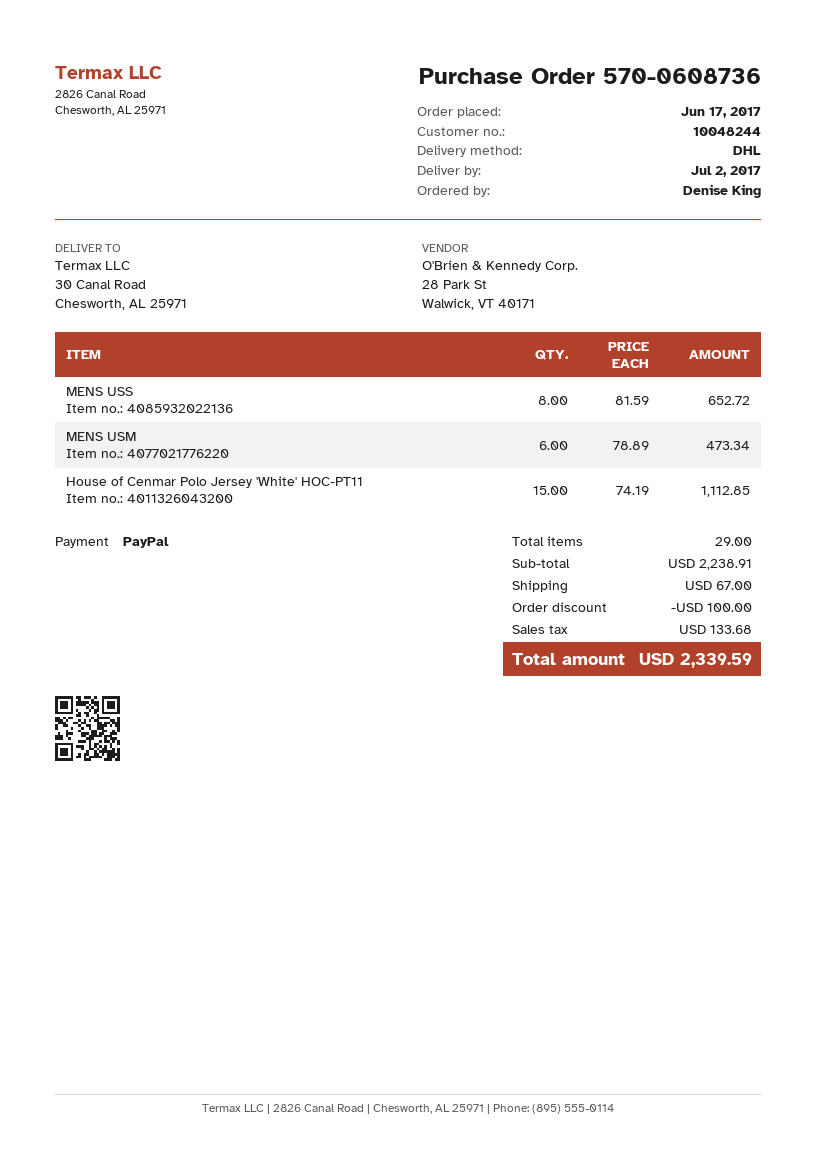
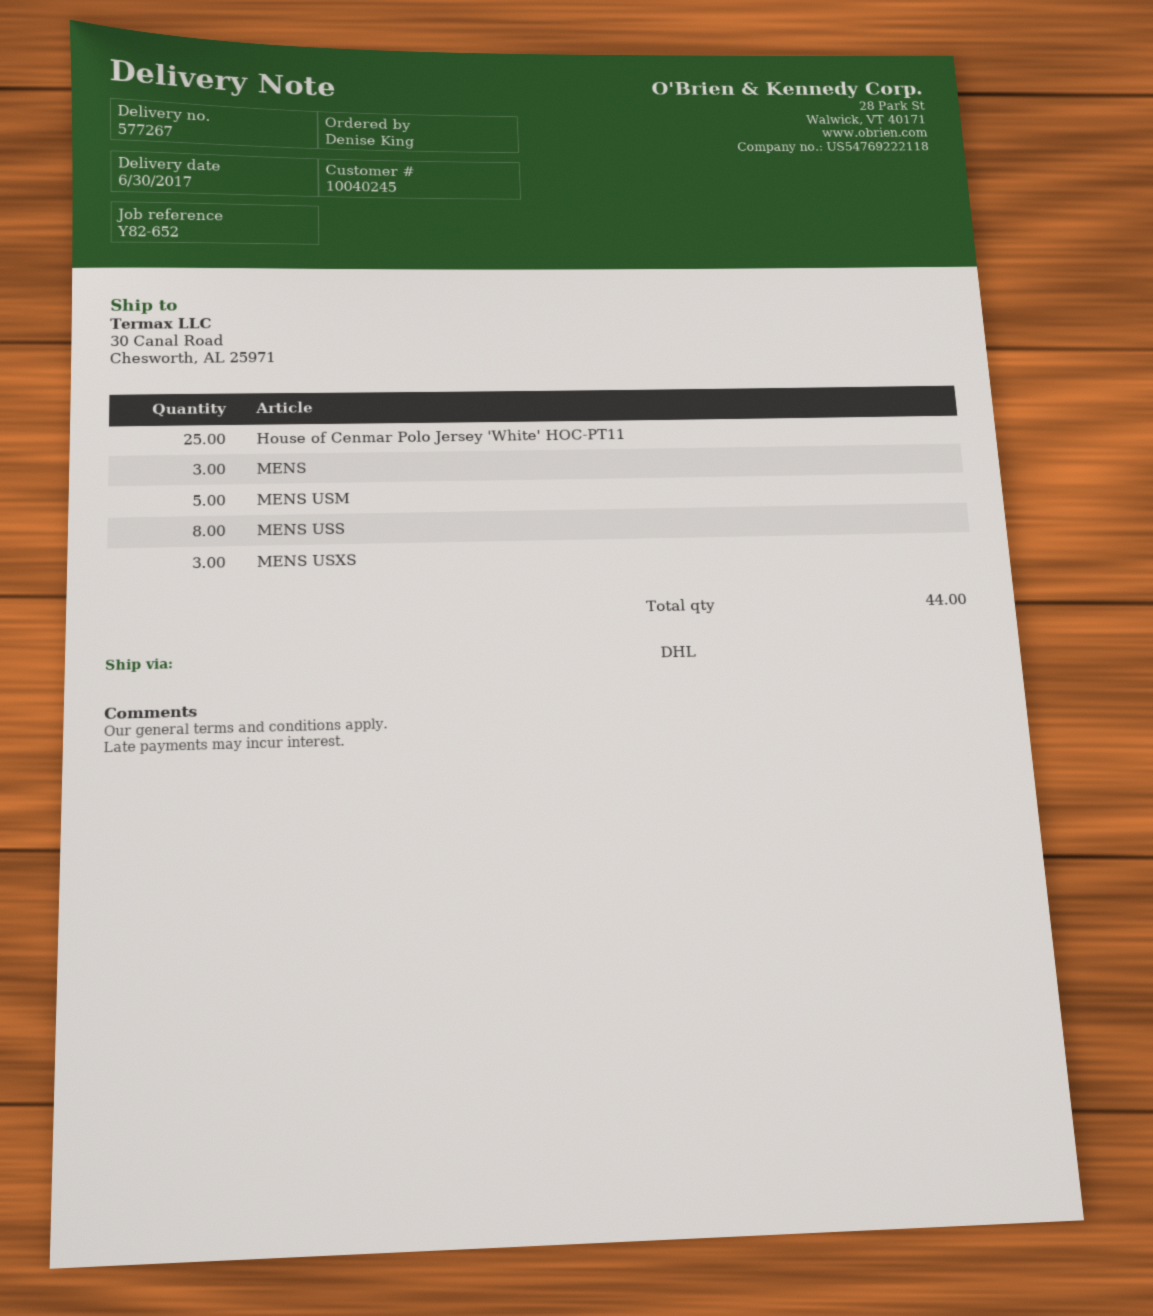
delivery date: 2017-07-02 -> 2017-06-30
customer number: 10048244 -> 10040245
MENS USM: 6 -> 5
House of Cenmar Polo Jersey 'White' HOC-PT11: 15 -> 25
MENS: none -> 3
MENS USXS: none -> 3
total quantity: 29 -> 44

